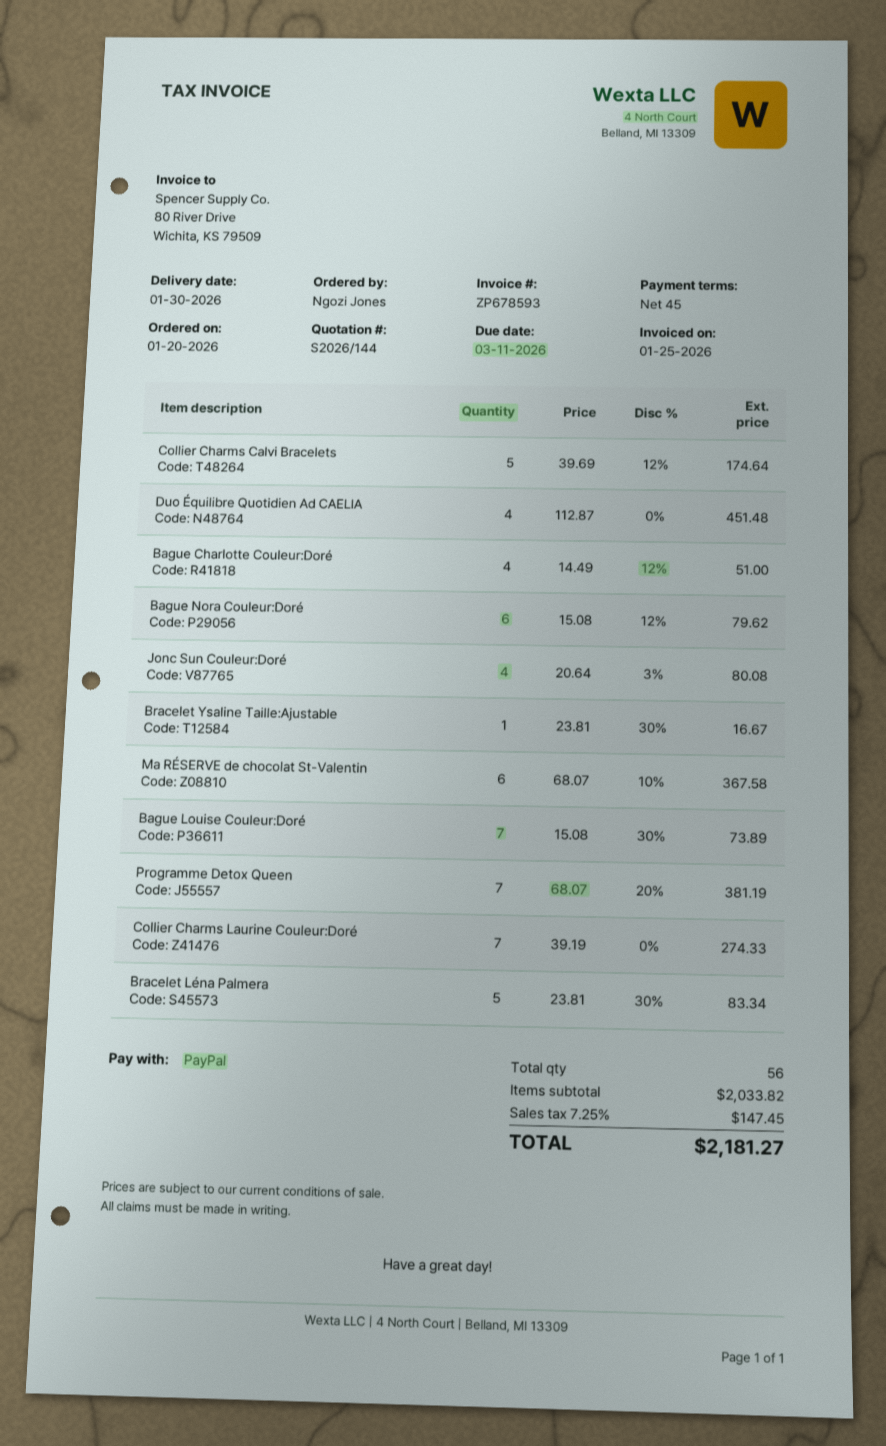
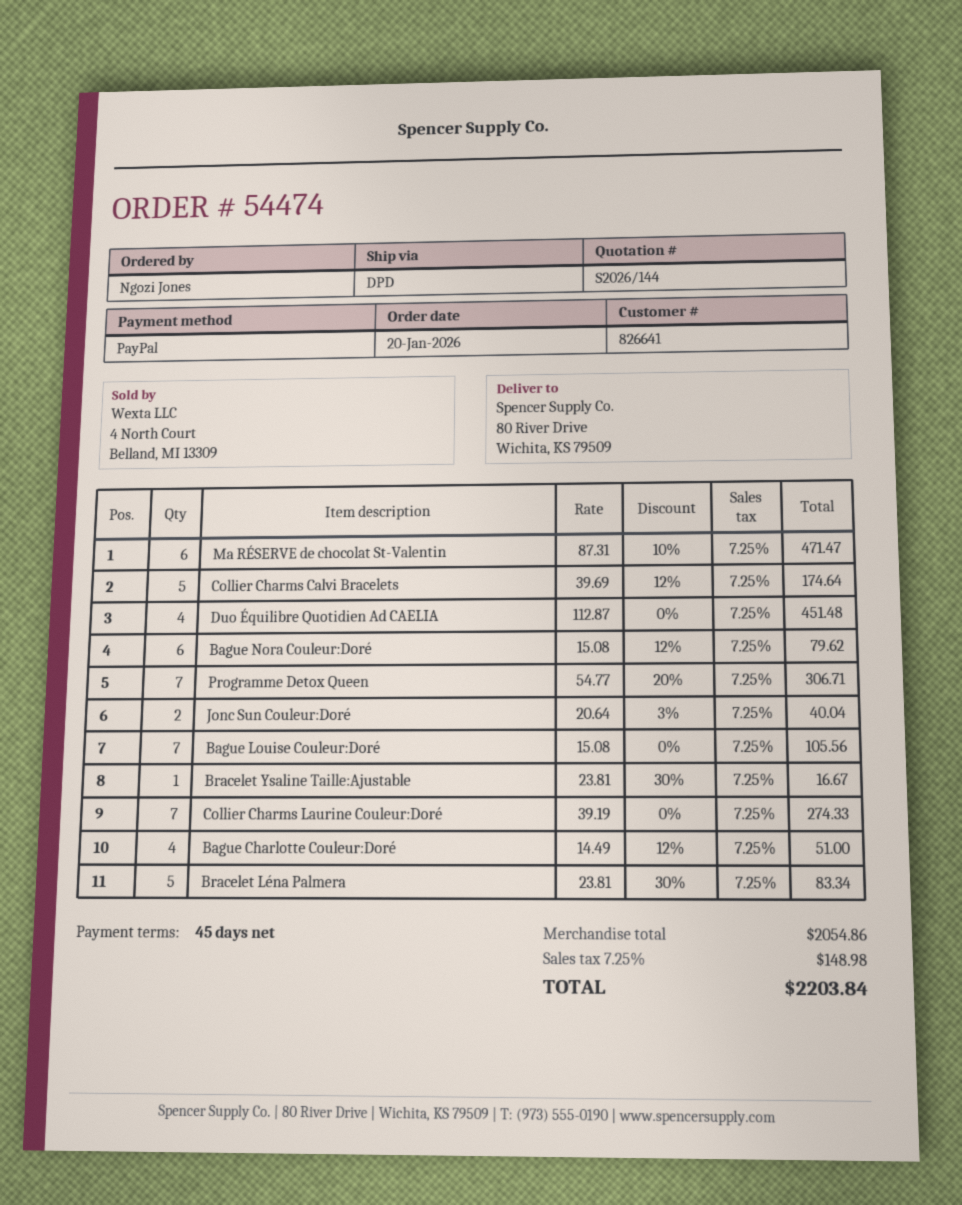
Jonc Sun Couleur:Doré: 4 x 20.64 - 3% = 80.08 -> 2 x 20.64 - 3% = 40.04
Ma RÉSERVE de chocolat St-Valentin: 6 x 68.07 - 10% = 367.58 -> 6 x 87.31 - 10% = 471.47
Bague Louise Couleur:Doré: 7 x 15.08 - 30% = 73.89 -> 7 x 15.08 = 105.56
Programme Detox Queen: 7 x 68.07 - 20% = 381.19 -> 7 x 54.77 - 20% = 306.71
subtotal: 2033.82 -> 2054.86
tax: 7.25% = 147.45 -> 7.25% = 148.98
total: 2181.27 -> 2203.84

